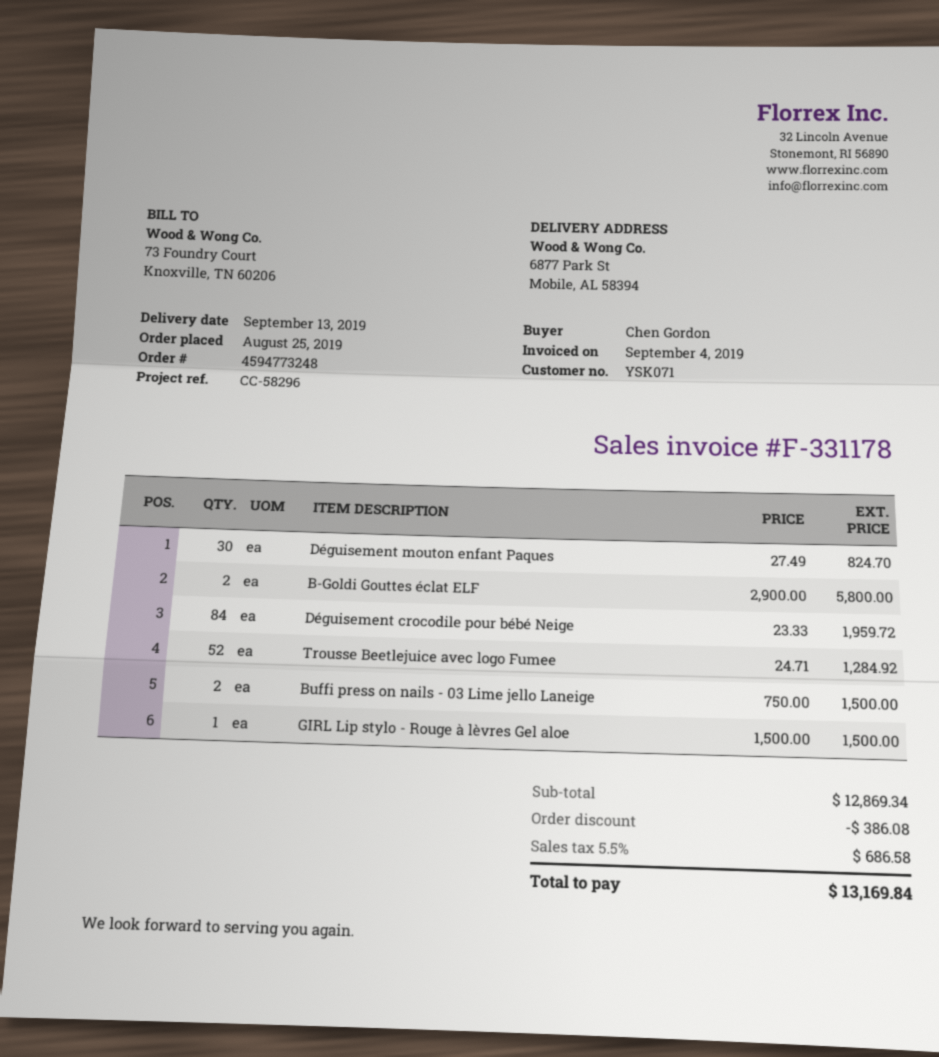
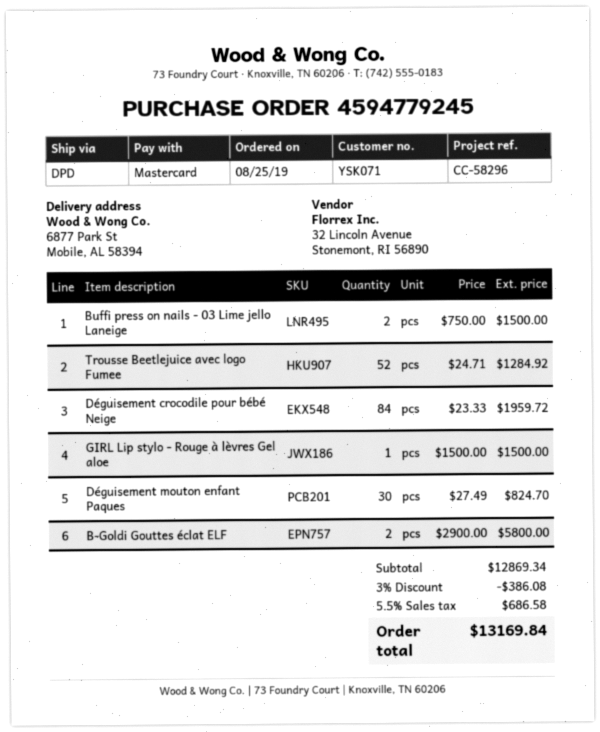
order number: 4594773248 -> 4594779245

